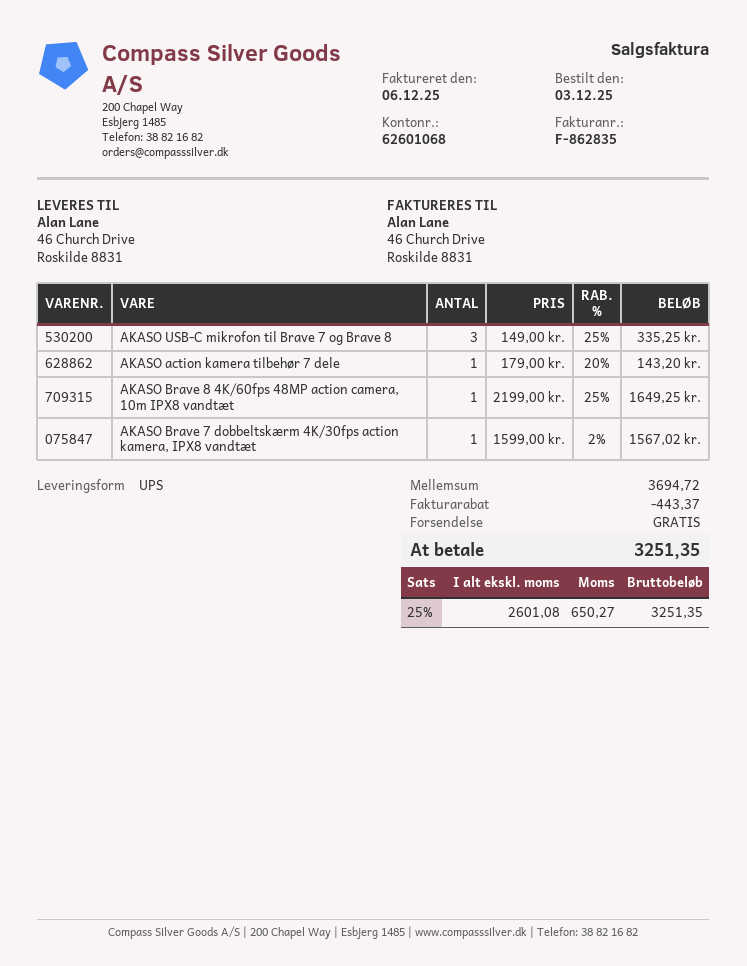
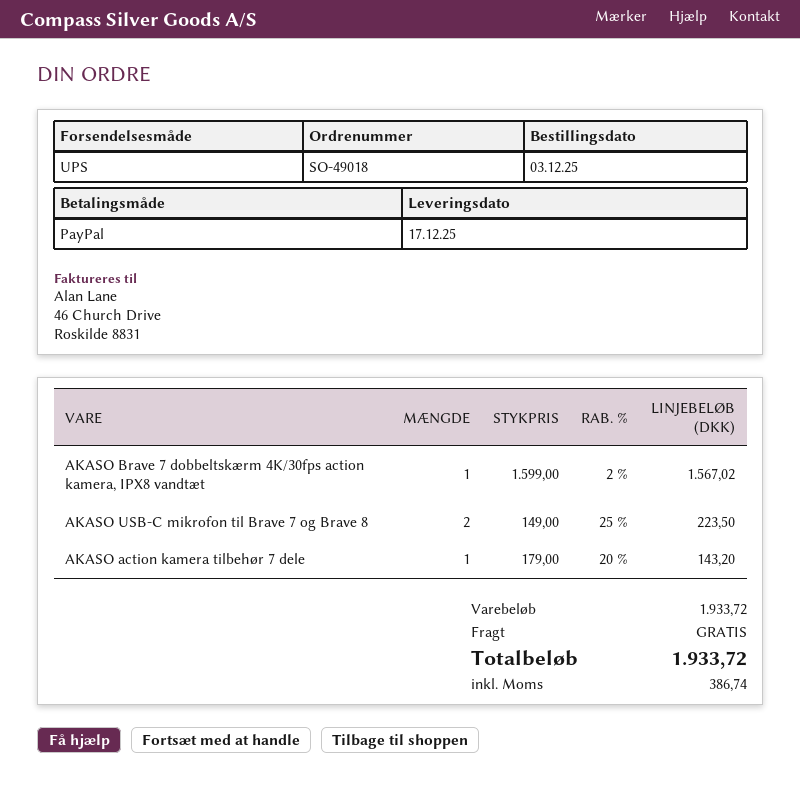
AKASO USB-C mikrofon til Brave 7 og Brave 8: 3 x 149.00 - 25% = 335.25 -> 2 x 149.00 - 25% = 223.50
AKASO Brave 8 4K/60fps 48MP action camera, 10m IPX8 vandtæt: 1 x 2199.00 - 25% = 1649.25 -> none
subtotal: 3694.72 -> 1933.72
discount: 443.37 -> none
tax: 650.27 -> 386.74
total: 3251.35 -> 1933.72

